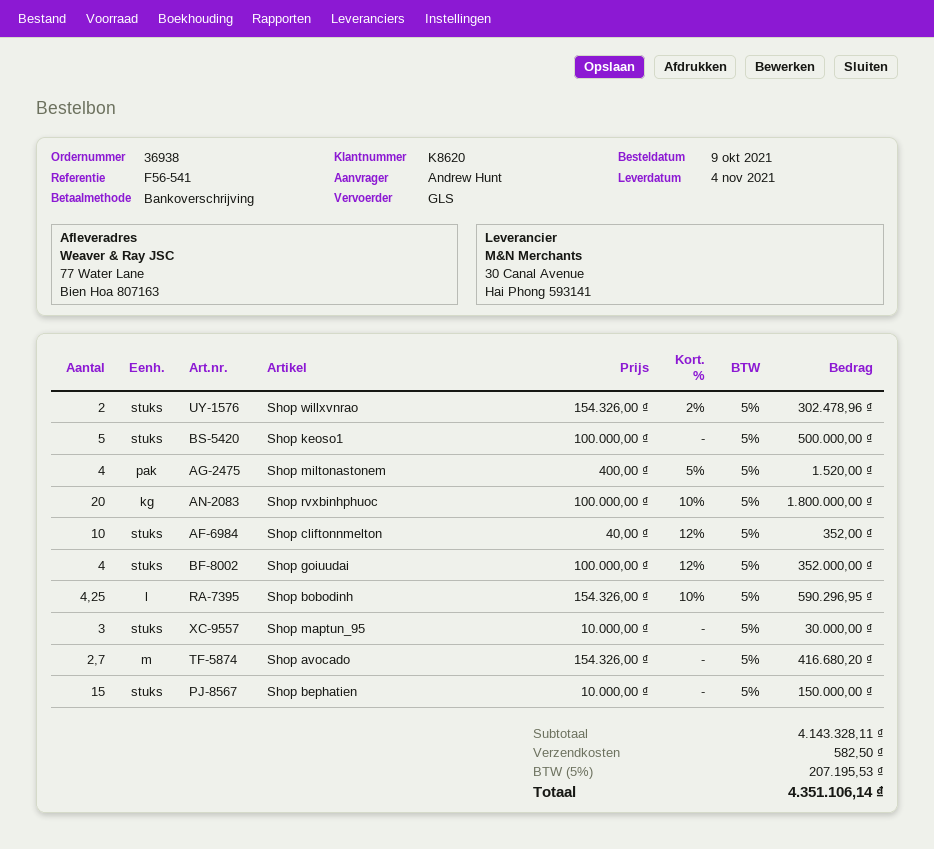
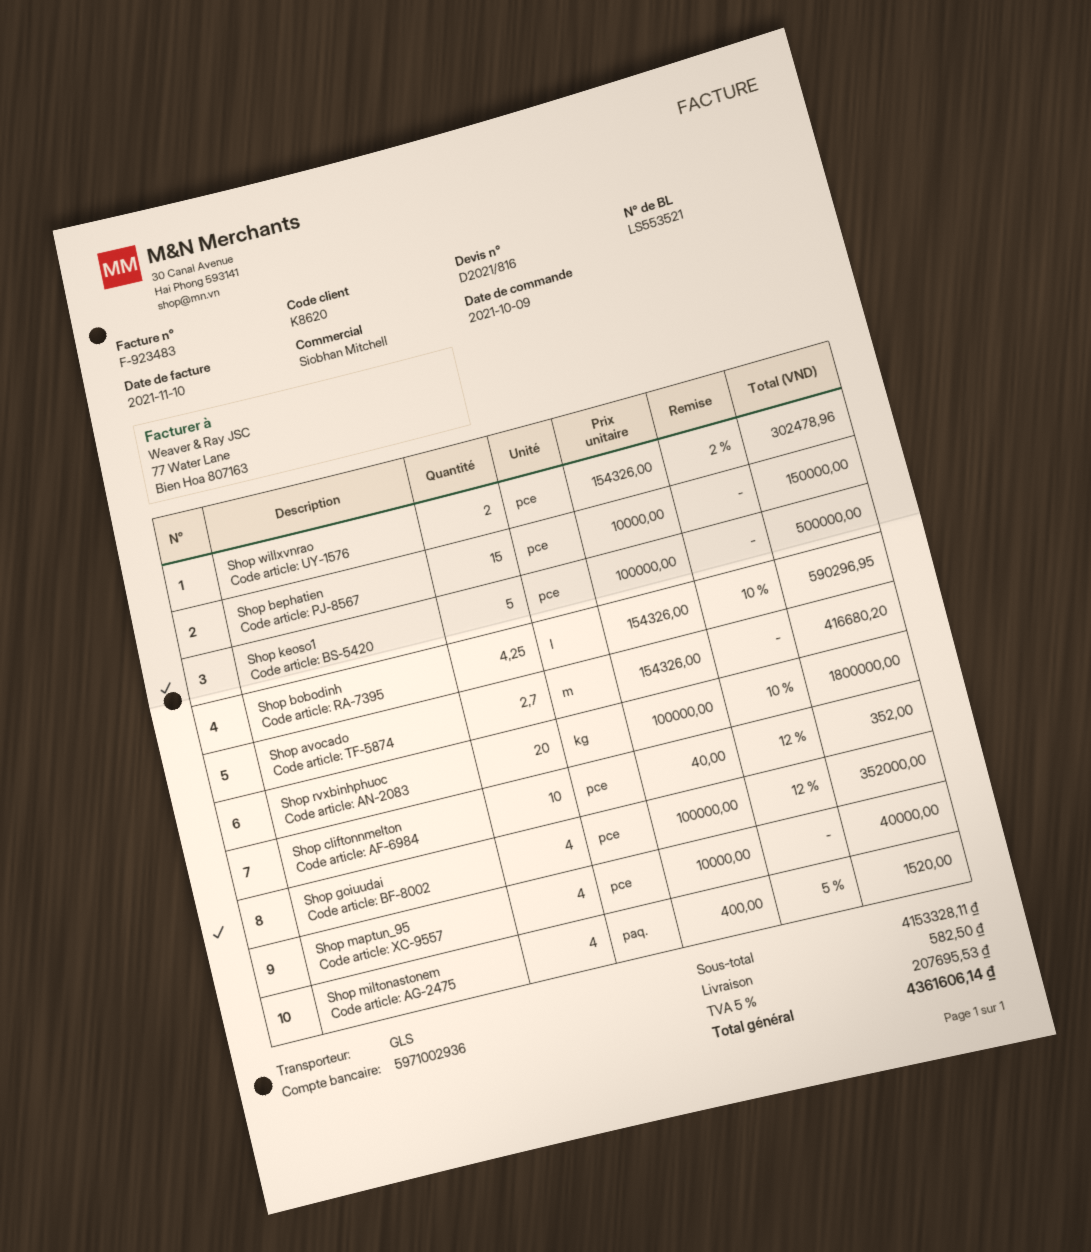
Shop maptun_95: 3 x 10000.00 = 30000.00 -> 4 x 10000.00 = 40000.00
subtotal: 4143328.11 -> 4153328.11
tax: 5% = 207195.53 -> 5% = 207695.53
total: 4351106.14 -> 4361606.14

